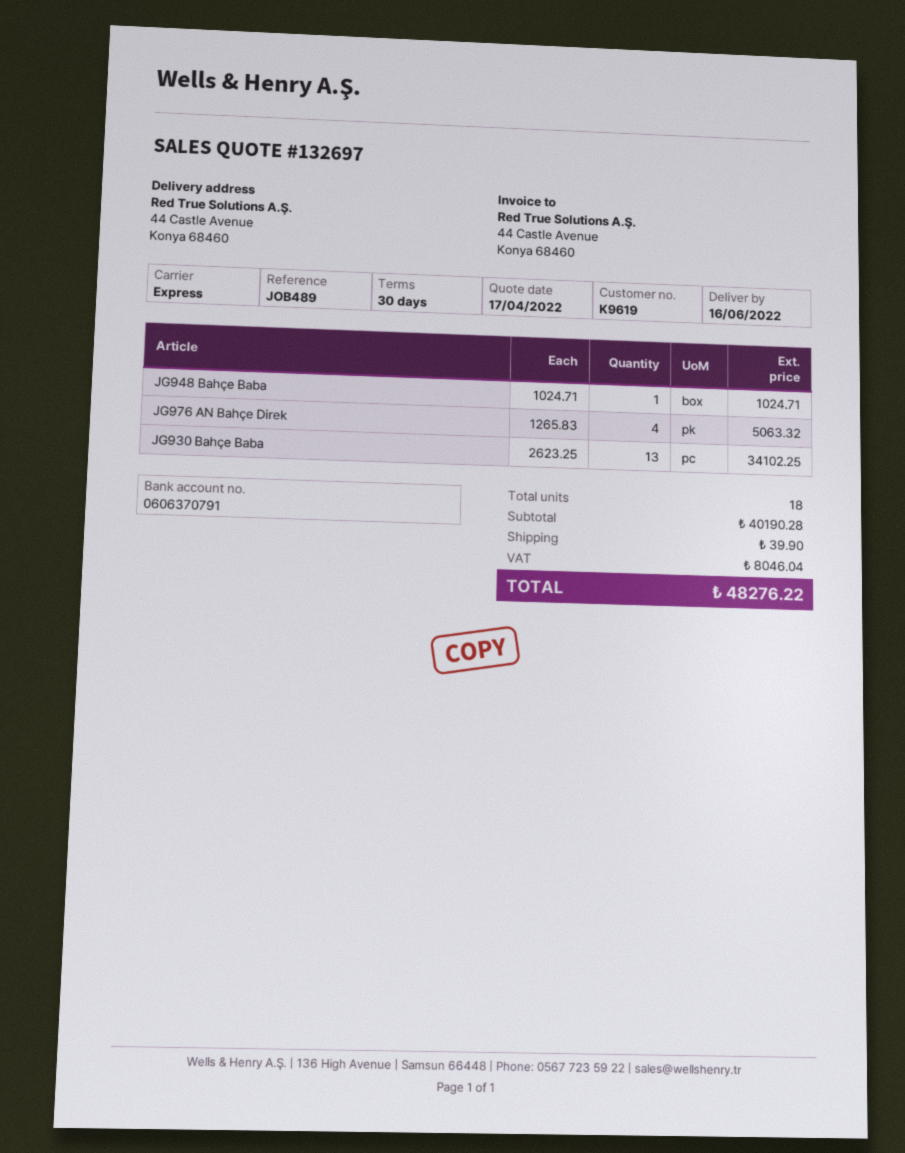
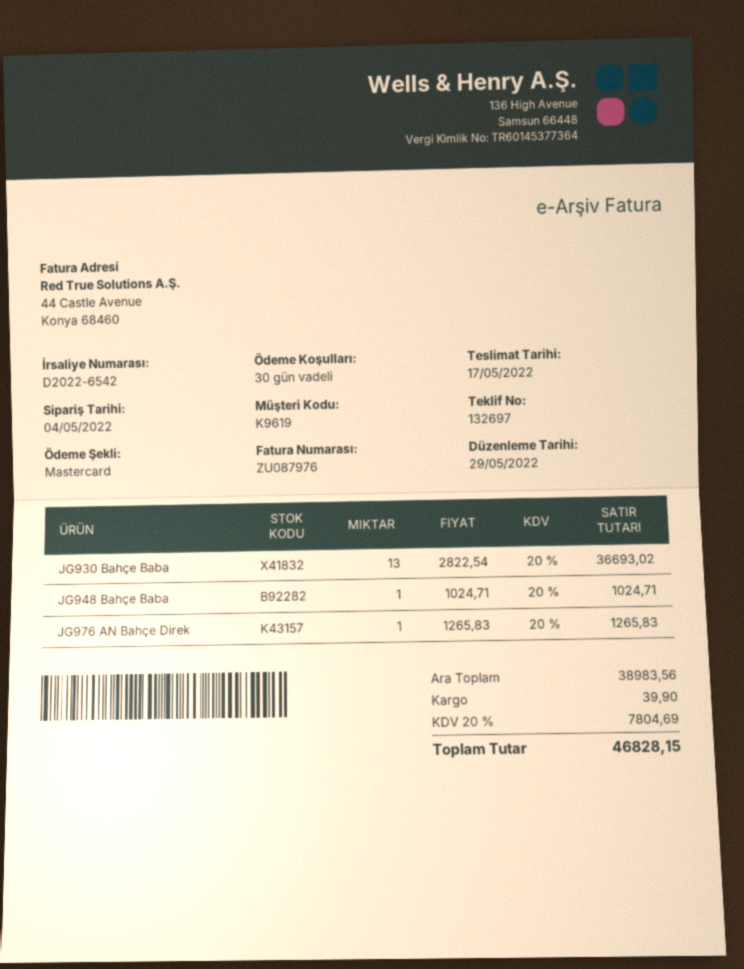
delivery date: 2022-06-16 -> 2022-05-17
JG976 AN Bahçe Direk: 4 x 1265.83 = 5063.32 -> 1 x 1265.83 = 1265.83
JG930 Bahçe Baba: 13 x 2623.25 = 34102.25 -> 13 x 2822.54 = 36693.02
subtotal: 40190.28 -> 38983.56
tax: 8046.04 -> 7804.69
total: 48276.22 -> 46828.15

